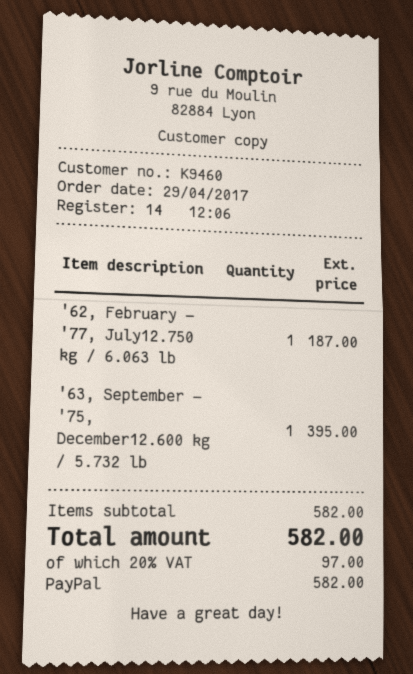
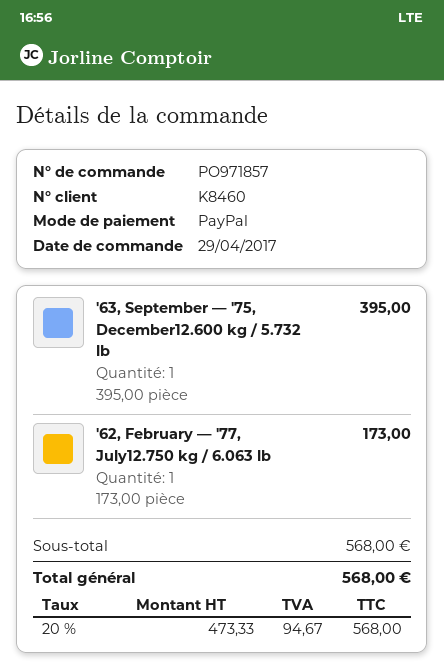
customer number: K9460 -> K8460
'62, February — '77, July12.750 kg / 6.063 lb: 1 for 187.00 -> 1 for 173.00
subtotal: 582.00 -> 568.00
tax: 20% = 97.00 -> 20% = 94.67
total: 582.00 -> 568.00

